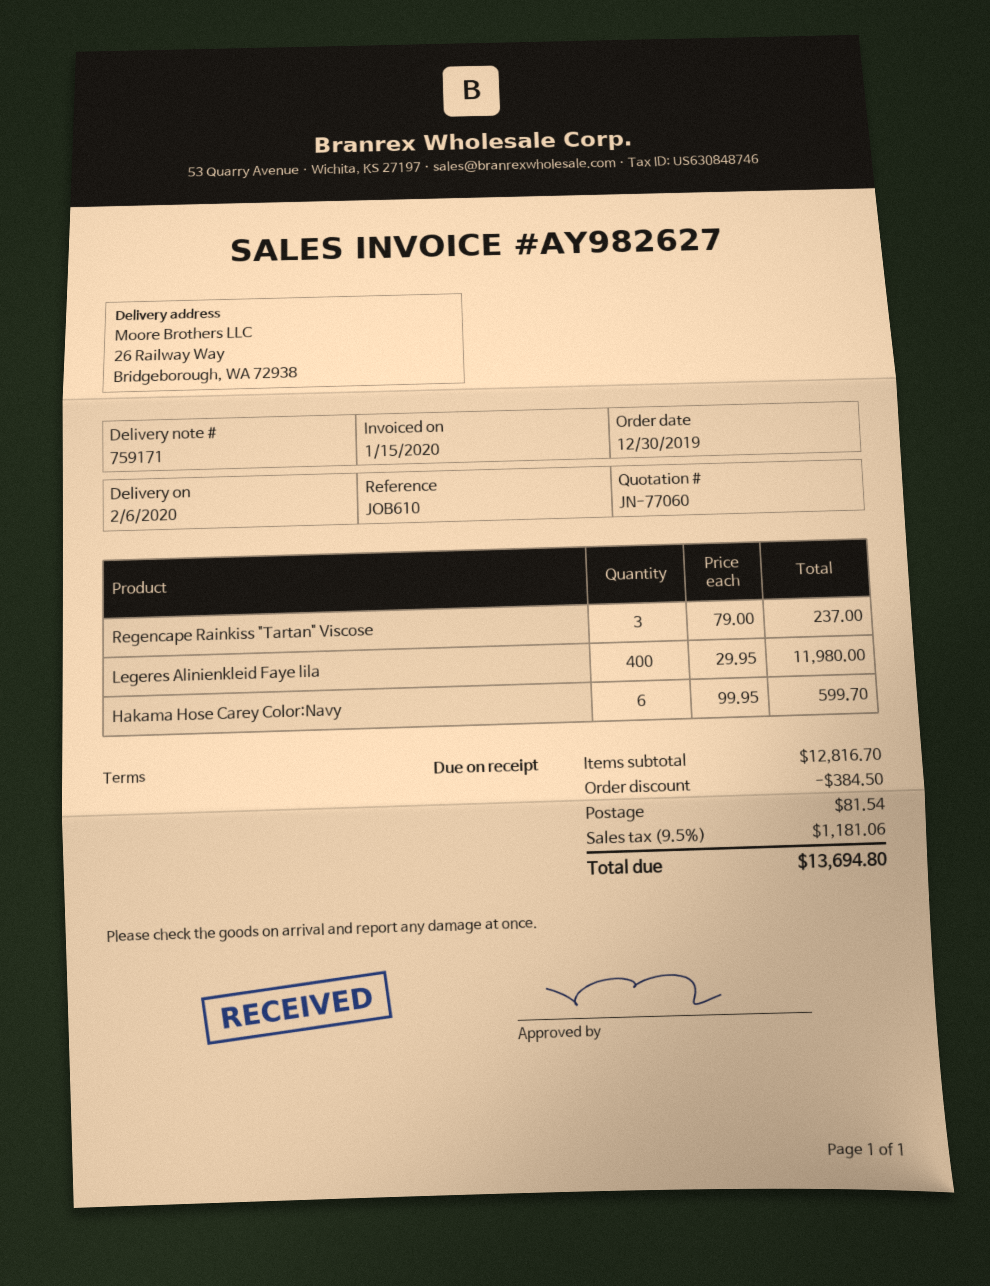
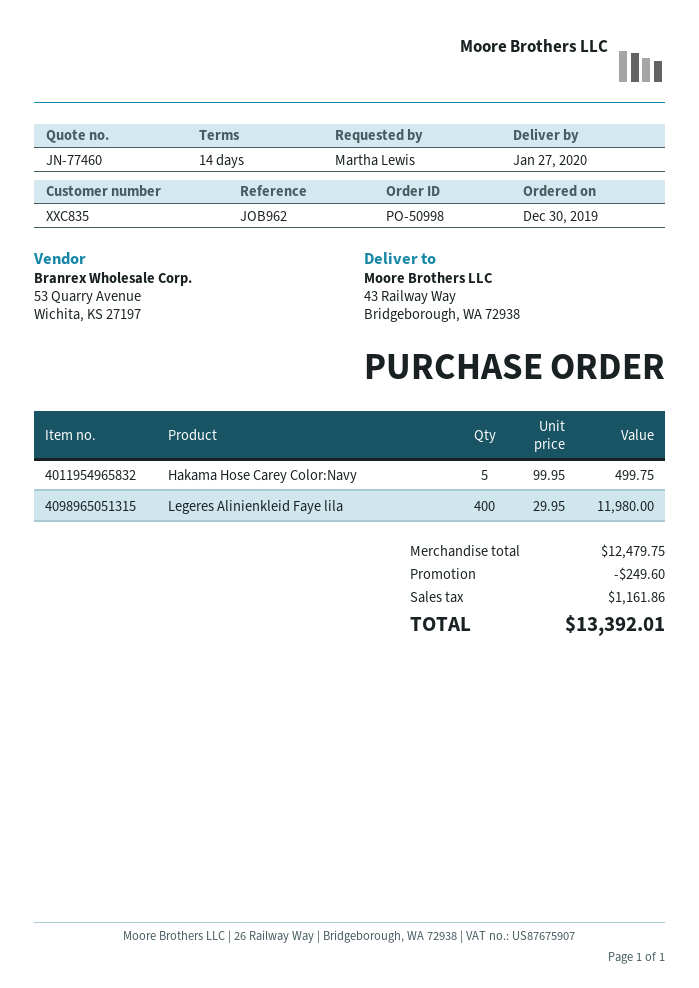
quote number: JN-77060 -> JN-77460
delivery date: 2020-02-06 -> 2020-01-27
payment terms: on receipt -> 14 days
reference: JOB610 -> JOB962
ship to: 26 Railway Way, Bridgeborough, WA 72938 -> 43 Railway Way, Bridgeborough, WA 72938
Regencape Rainkiss "Tartan" Viscose: 3 x 79.00 = 237.00 -> none
Hakama Hose Carey Color:Navy: 6 x 99.95 = 599.70 -> 5 x 99.95 = 499.75
subtotal: 12816.70 -> 12479.75
discount: 384.50 -> 249.60
shipping: 81.54 -> none
tax: 1181.06 -> 1161.86
total: 13694.80 -> 13392.01

